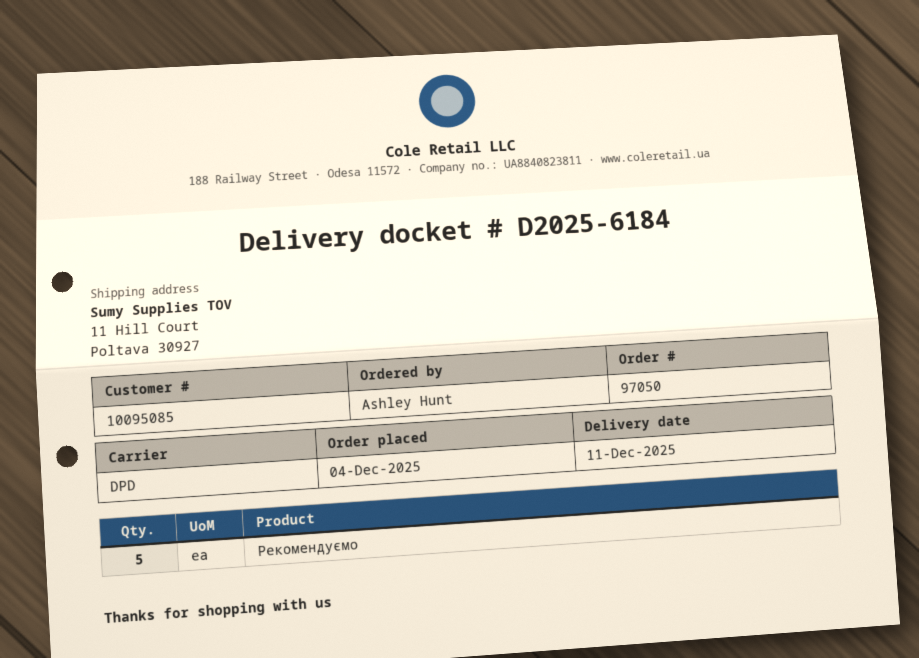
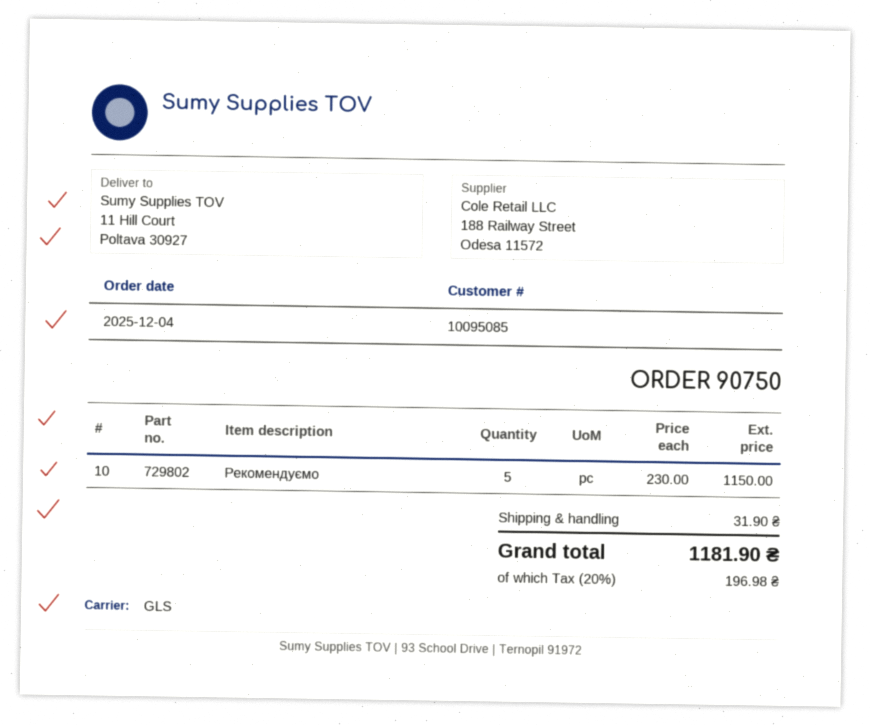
order number: 97050 -> 90750
shipping method: DPD -> GLS

